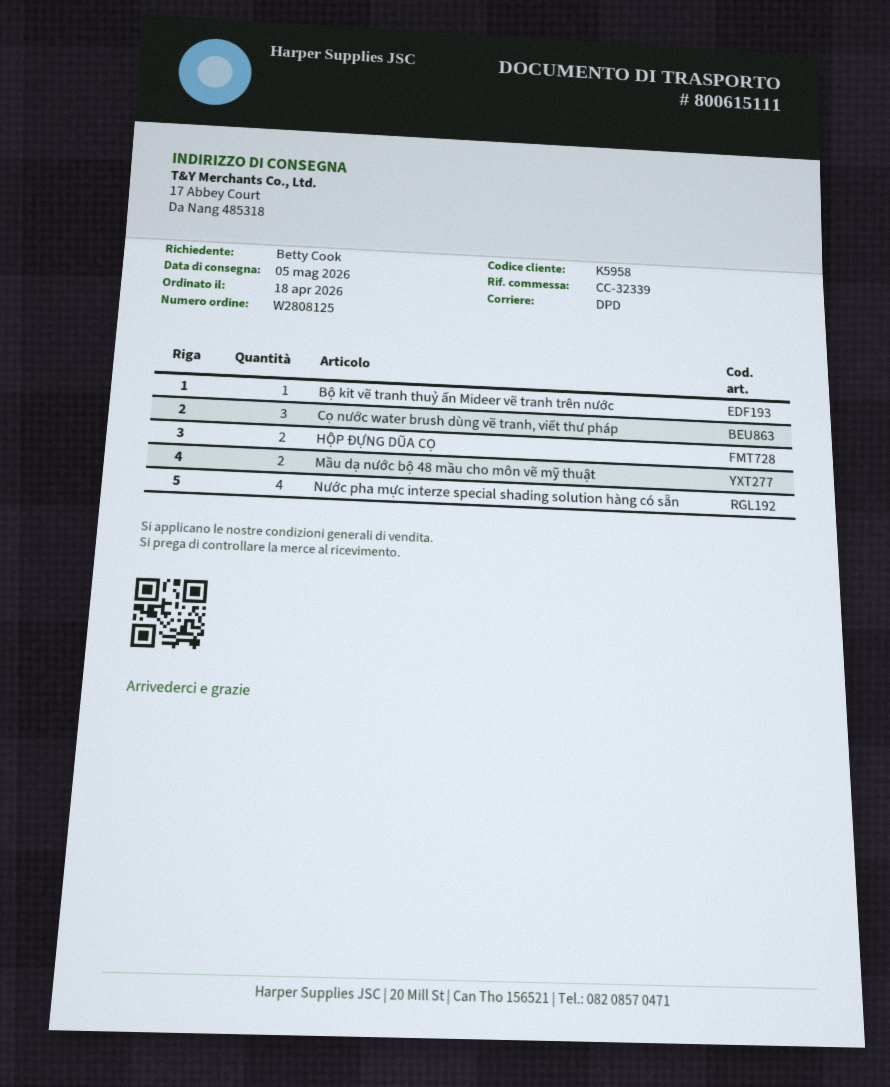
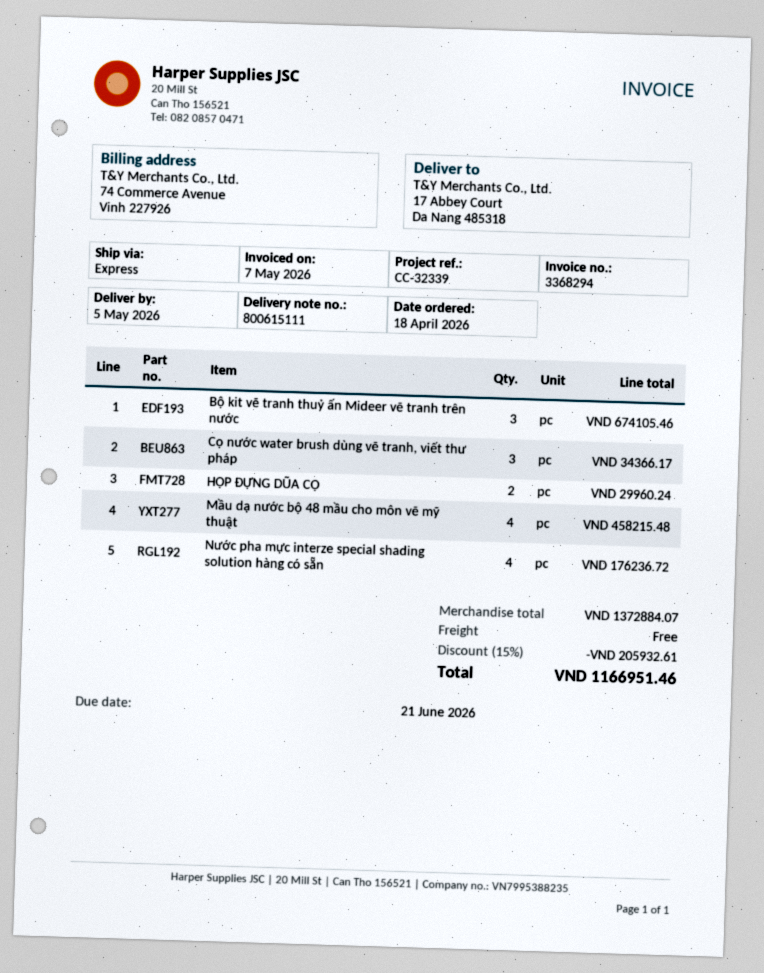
shipping method: DPD -> express
Bộ kit vẽ tranh thuỷ ấn Mideer vẽ tranh trên nước: 1 -> 3
Mầu dạ nước bộ 48 mầu cho môn vẽ mỹ thuật: 2 -> 4

